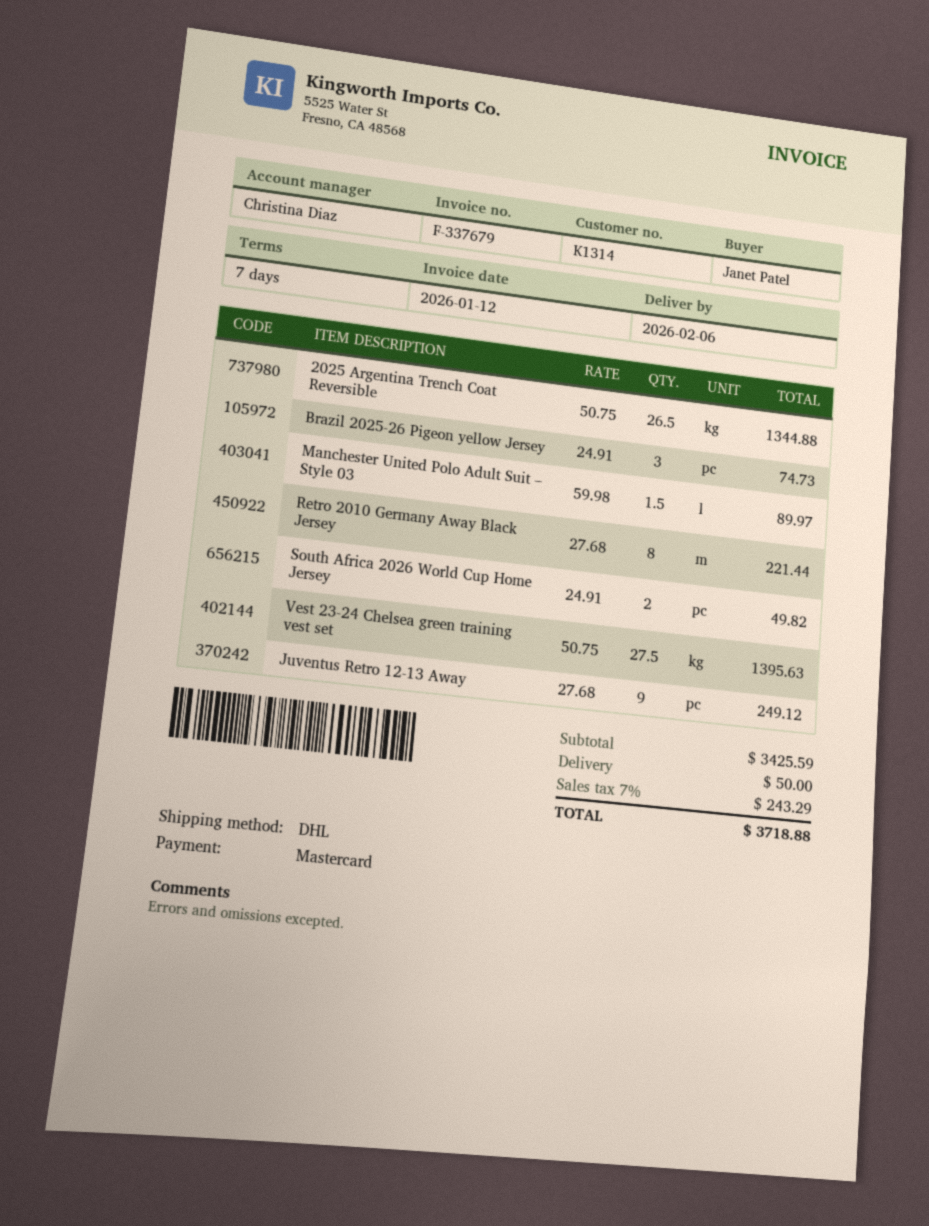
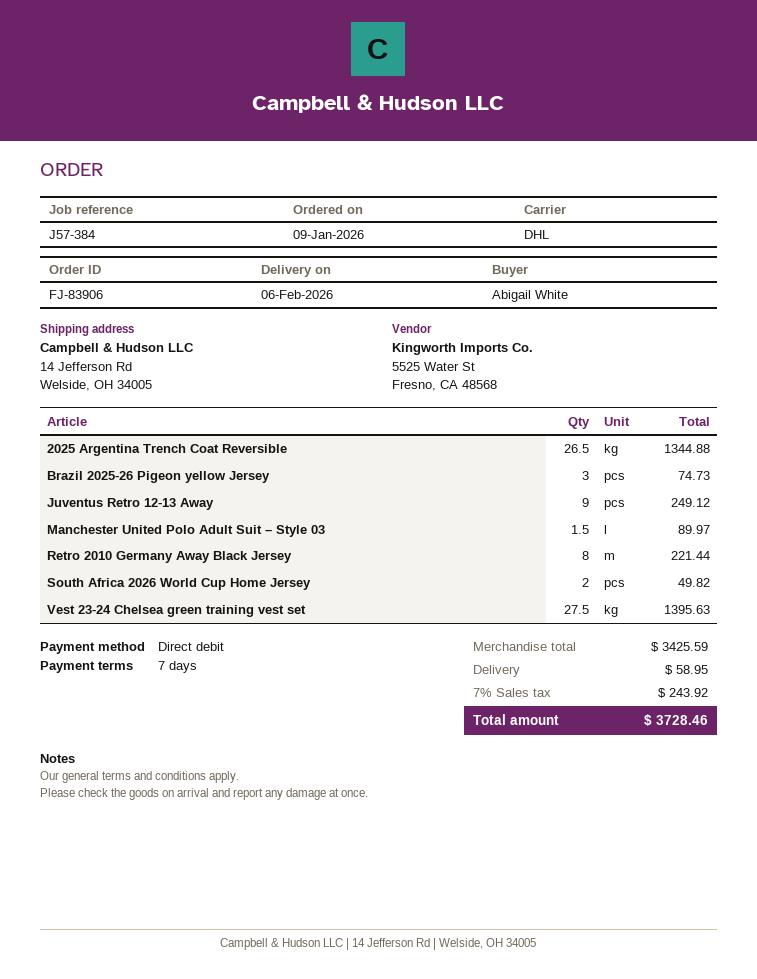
ordered by: Janet Patel -> Abigail White
payment method: Mastercard -> direct debit
shipping: 50.00 -> 58.95
tax: 7% = 243.29 -> 7% = 243.92
total: 3718.88 -> 3728.46

